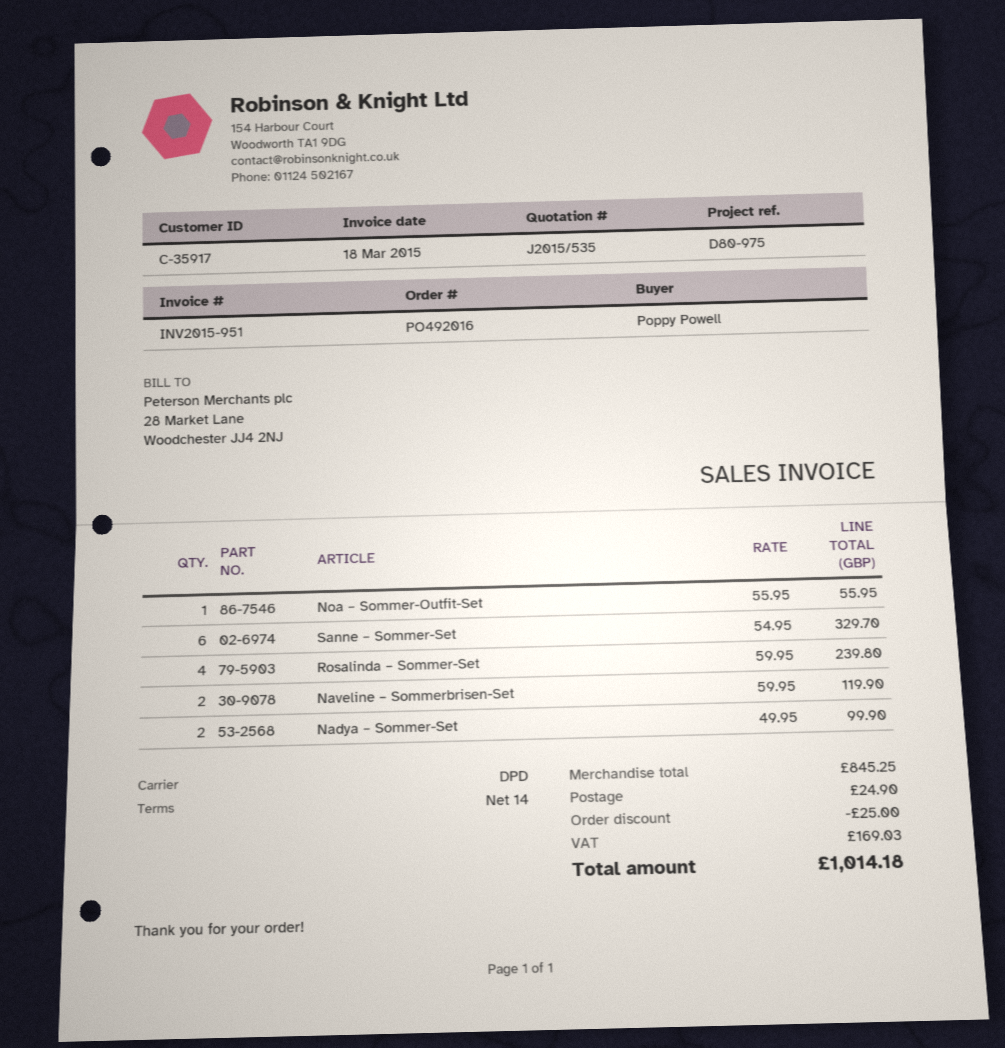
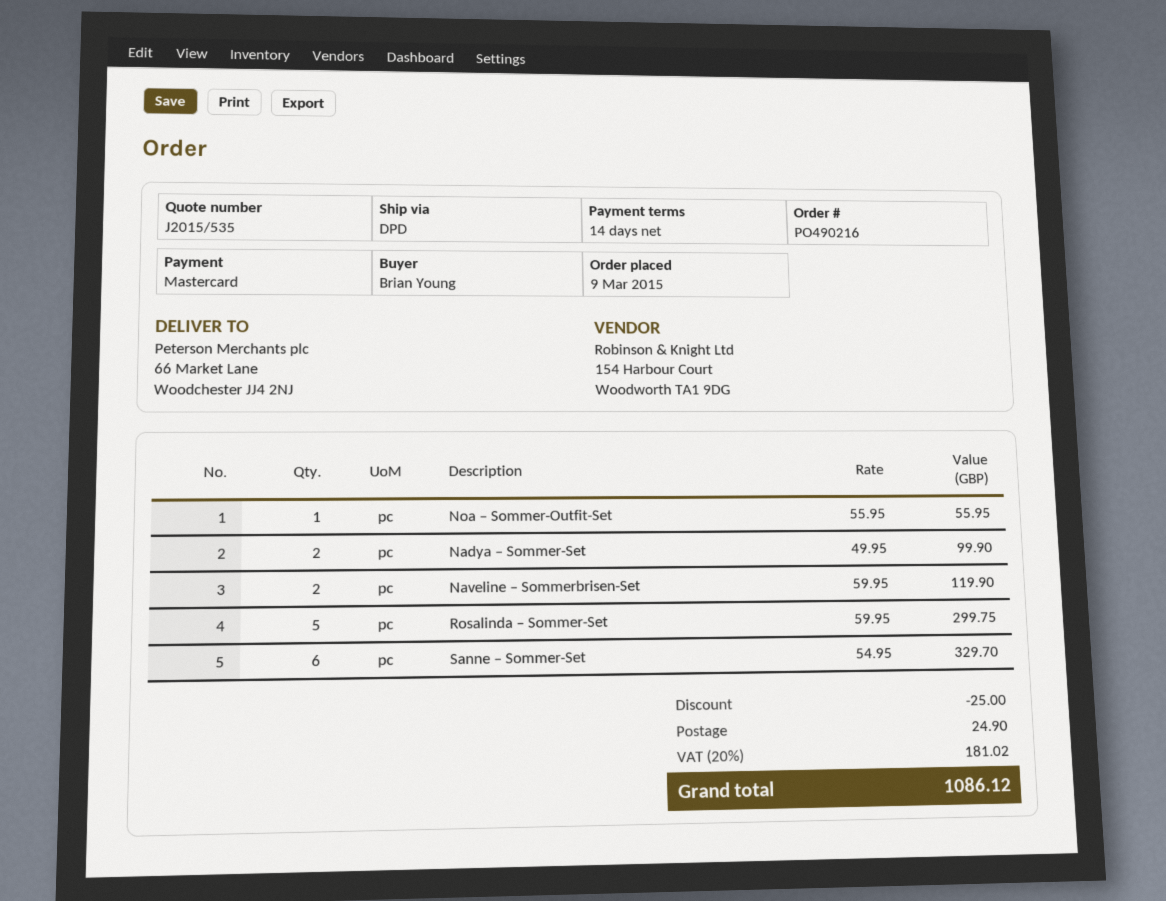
order number: PO492016 -> PO490216
ordered by: Poppy Powell -> Brian Young
Rosalinda – Sommer-Set: 4 x 59.95 = 239.80 -> 5 x 59.95 = 299.75
tax: 169.03 -> 181.02
total: 1014.18 -> 1086.12

